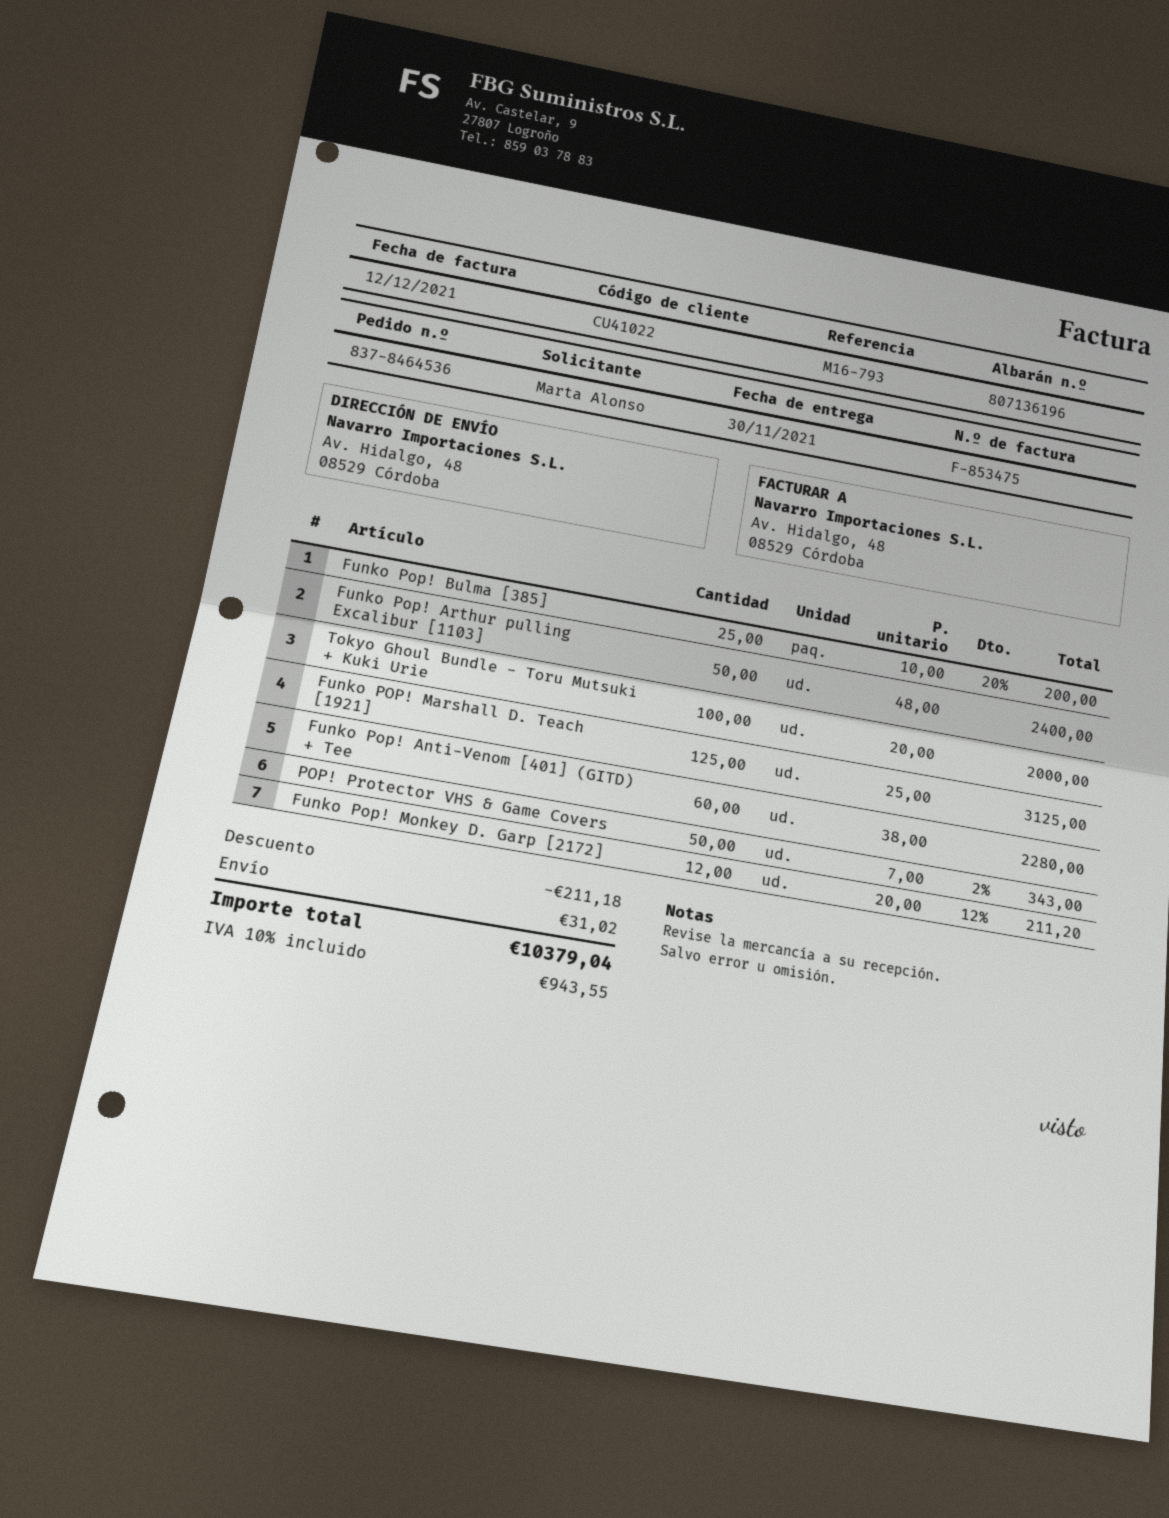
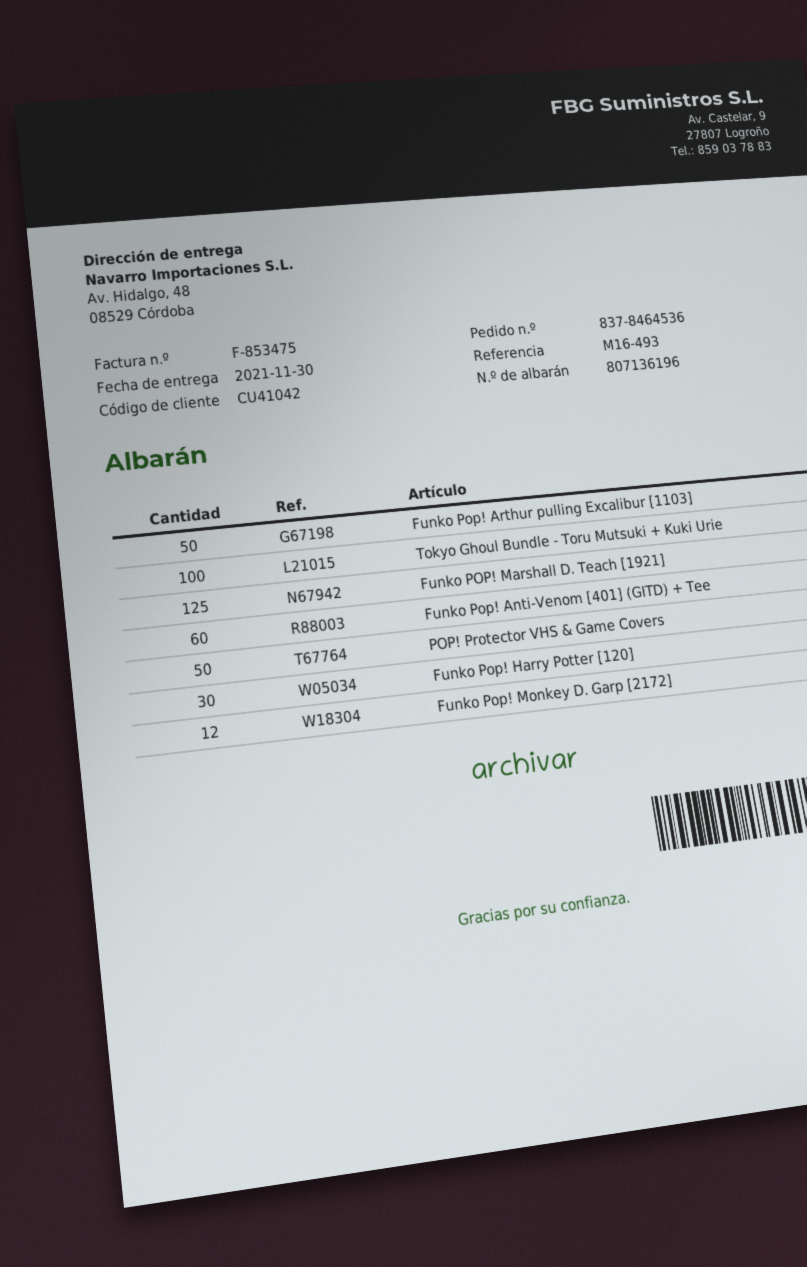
customer number: CU41022 -> CU41042
reference: M16-793 -> M16-493
Funko Pop! Bulma [385]: 25 -> none
Funko Pop! Harry Potter [120]: none -> 30

